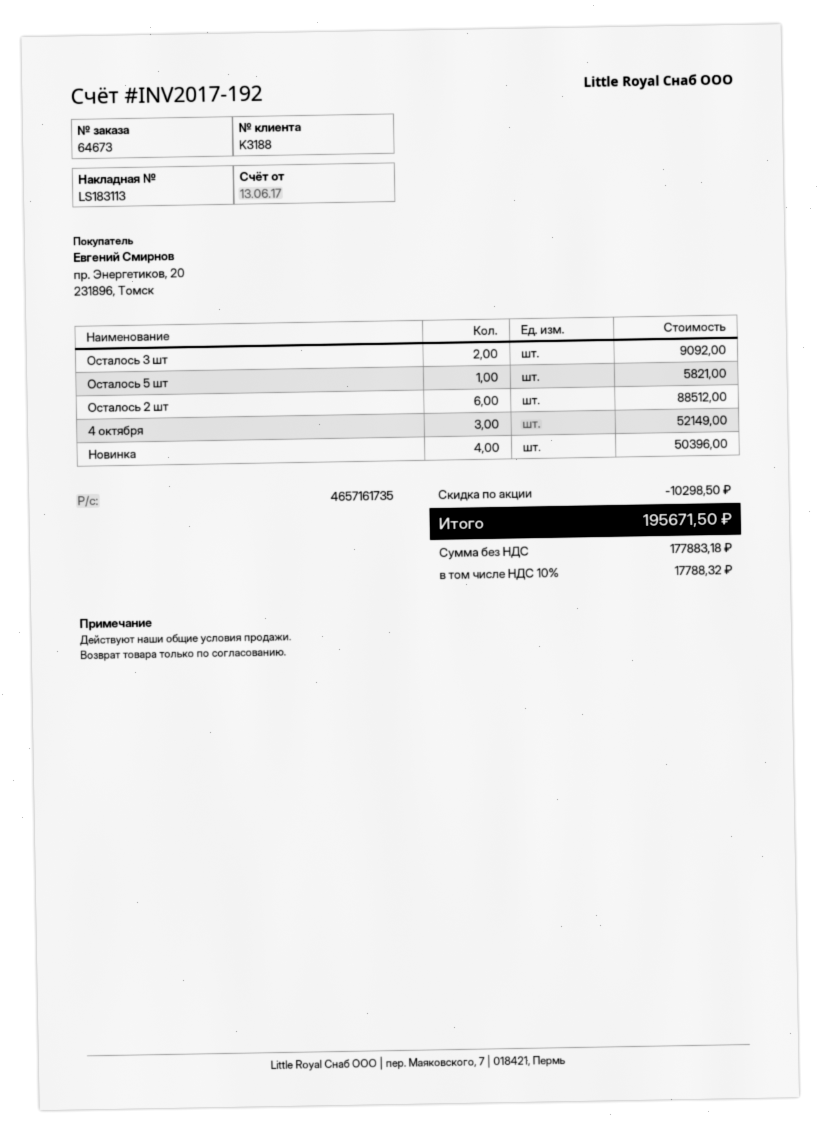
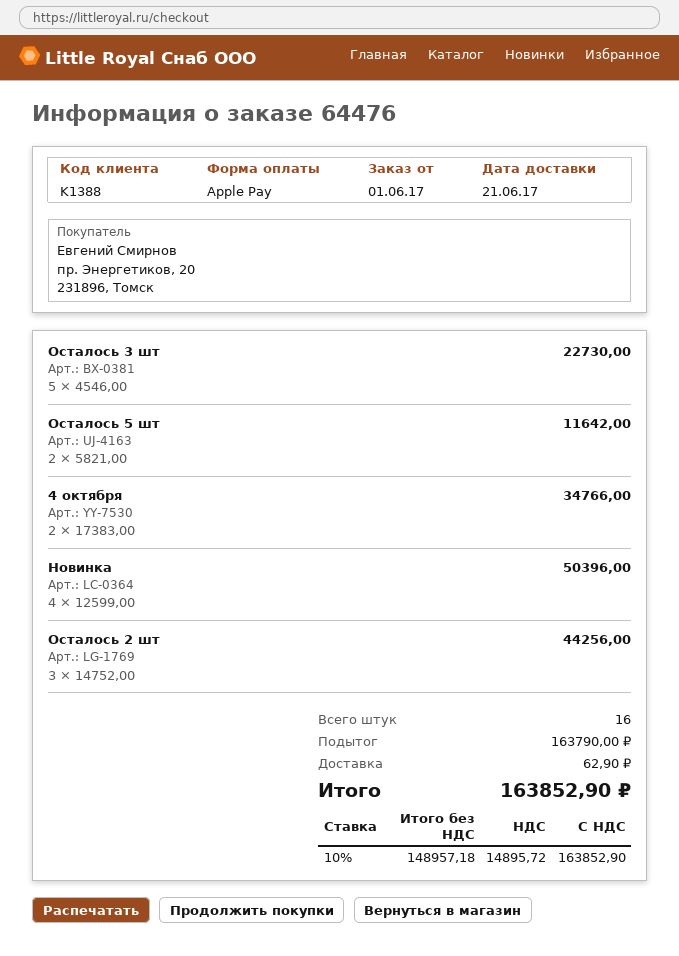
order number: 64673 -> 64476
customer number: K3188 -> K1388
Осталось 3 шт: 2 for 9092.00 -> 5 for 22730.00
Осталось 5 шт: 1 for 5821.00 -> 2 for 11642.00
Осталось 2 шт: 6 for 88512.00 -> 3 for 44256.00
4 октября: 3 for 52149.00 -> 2 for 34766.00
discount: 10298.50 -> none
shipping: none -> 62.90
net: 177883.18 -> 148957.18
tax: 10% = 17788.32 -> 10% = 14895.72
total: 195671.50 -> 163852.90

